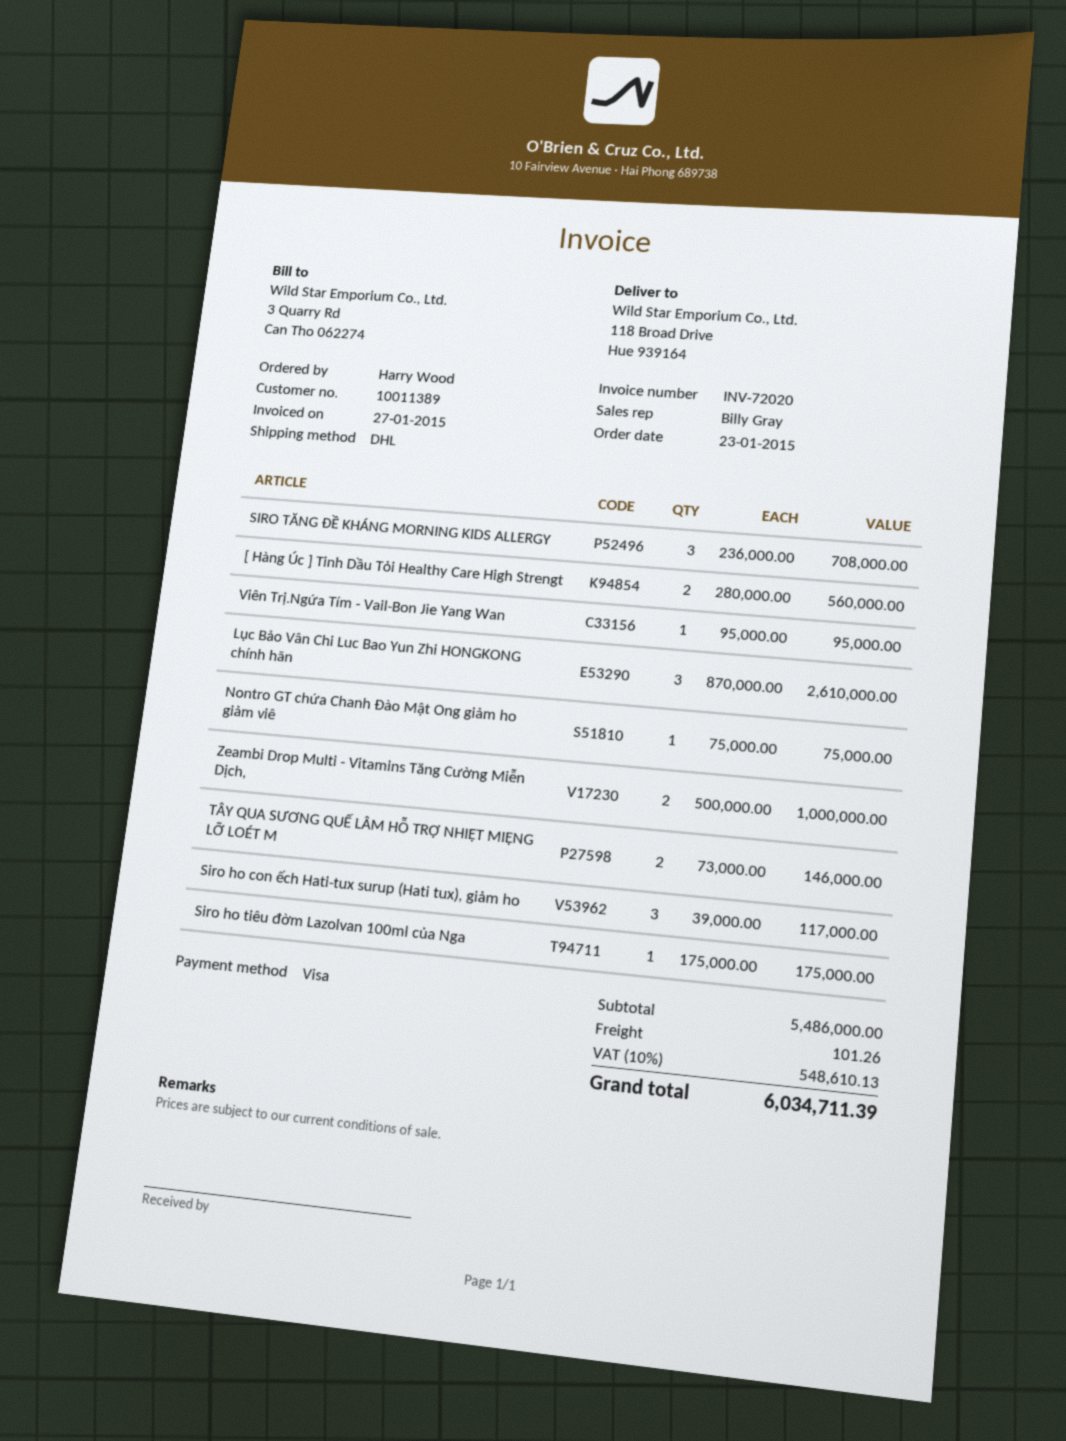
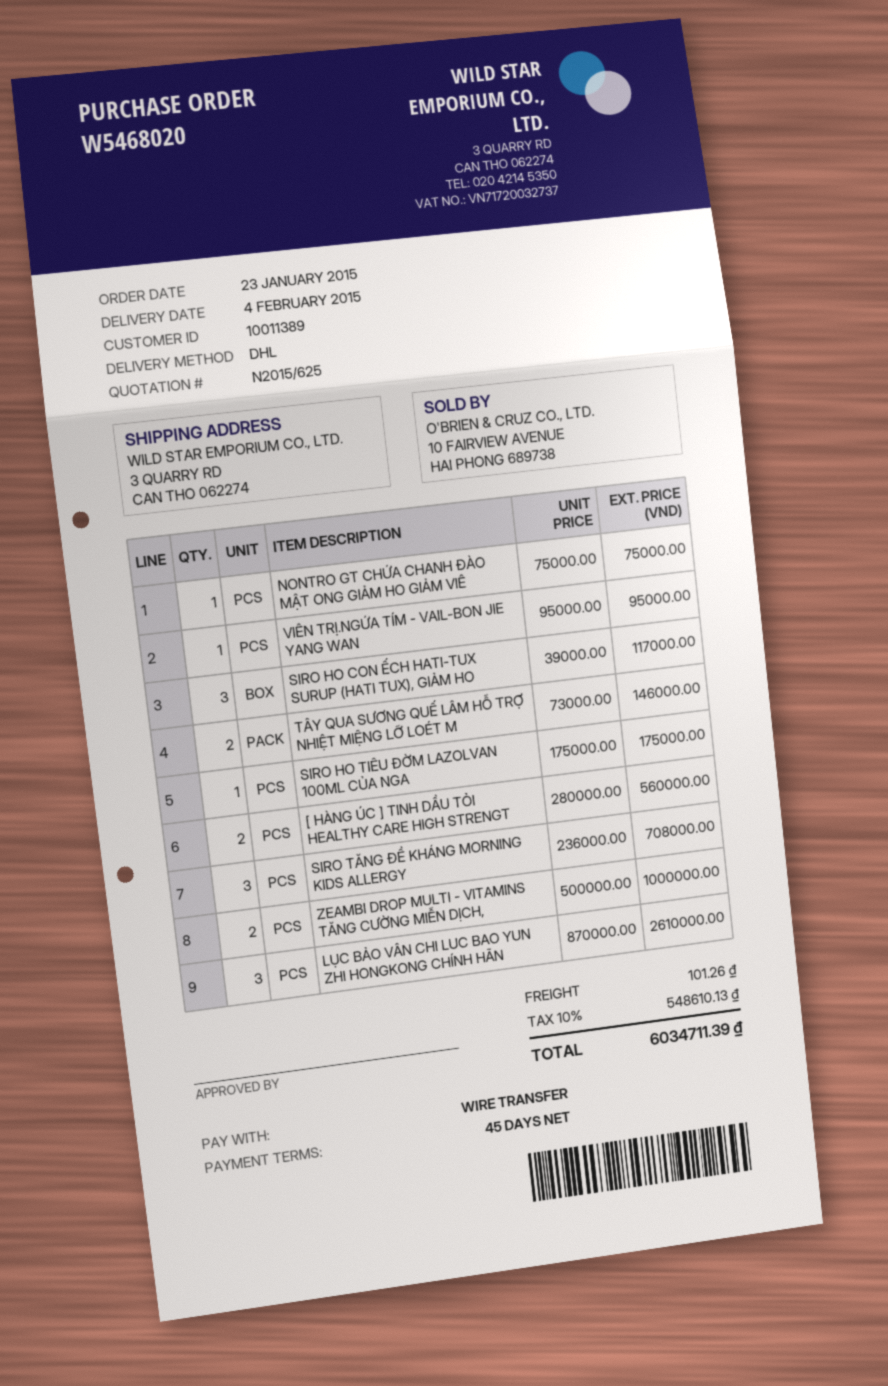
payment method: Visa -> bank transfer
ship to: 118 Broad Drive, Hue 939164 -> 3 QUARRY RD, CAN THO 062274

